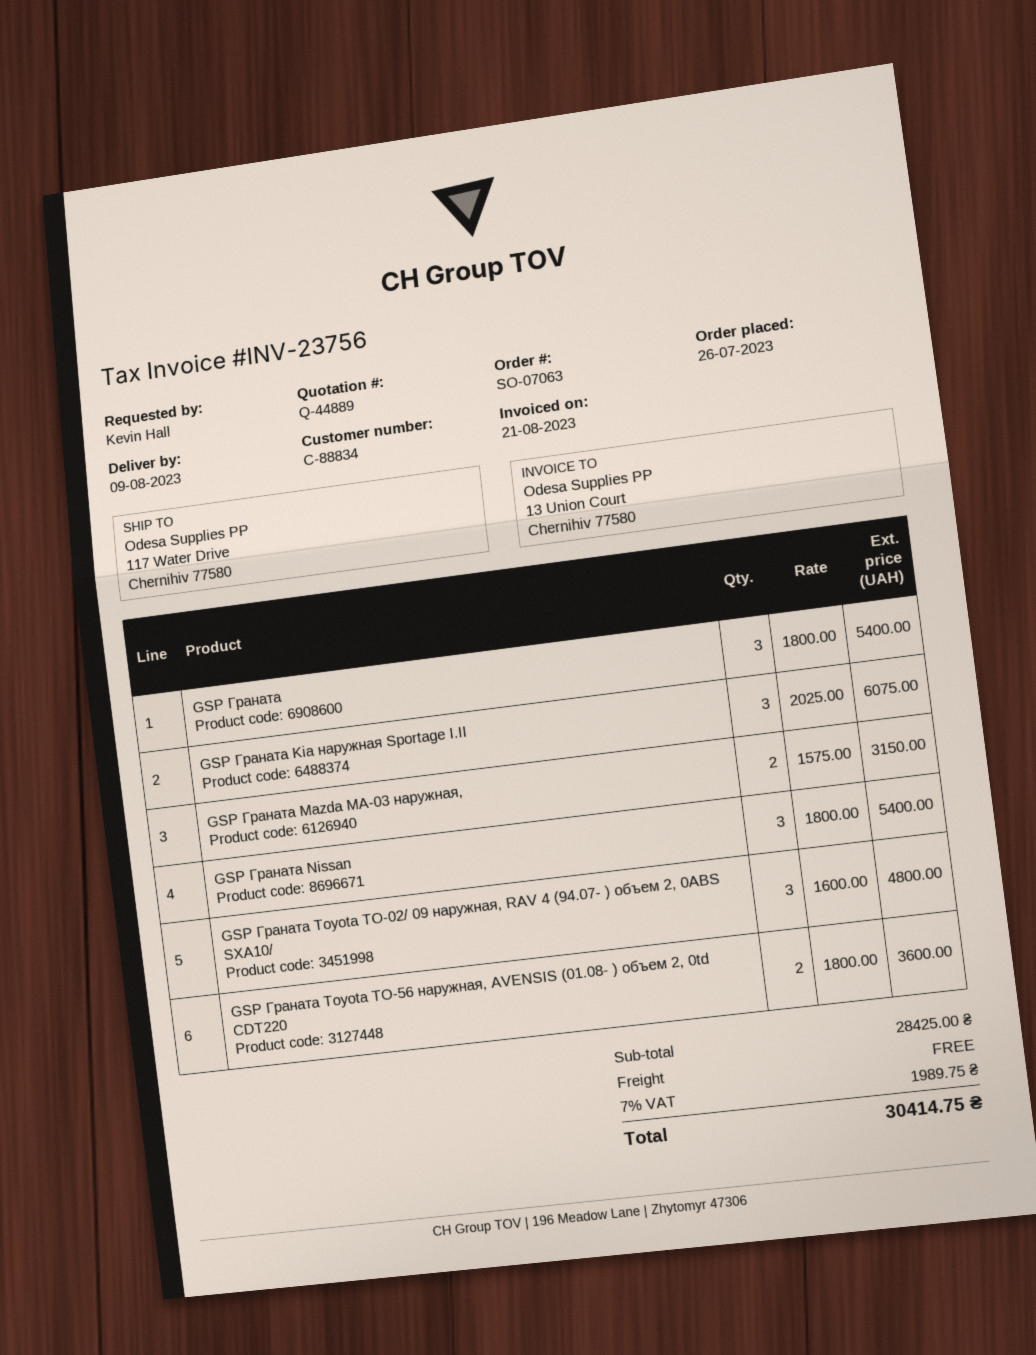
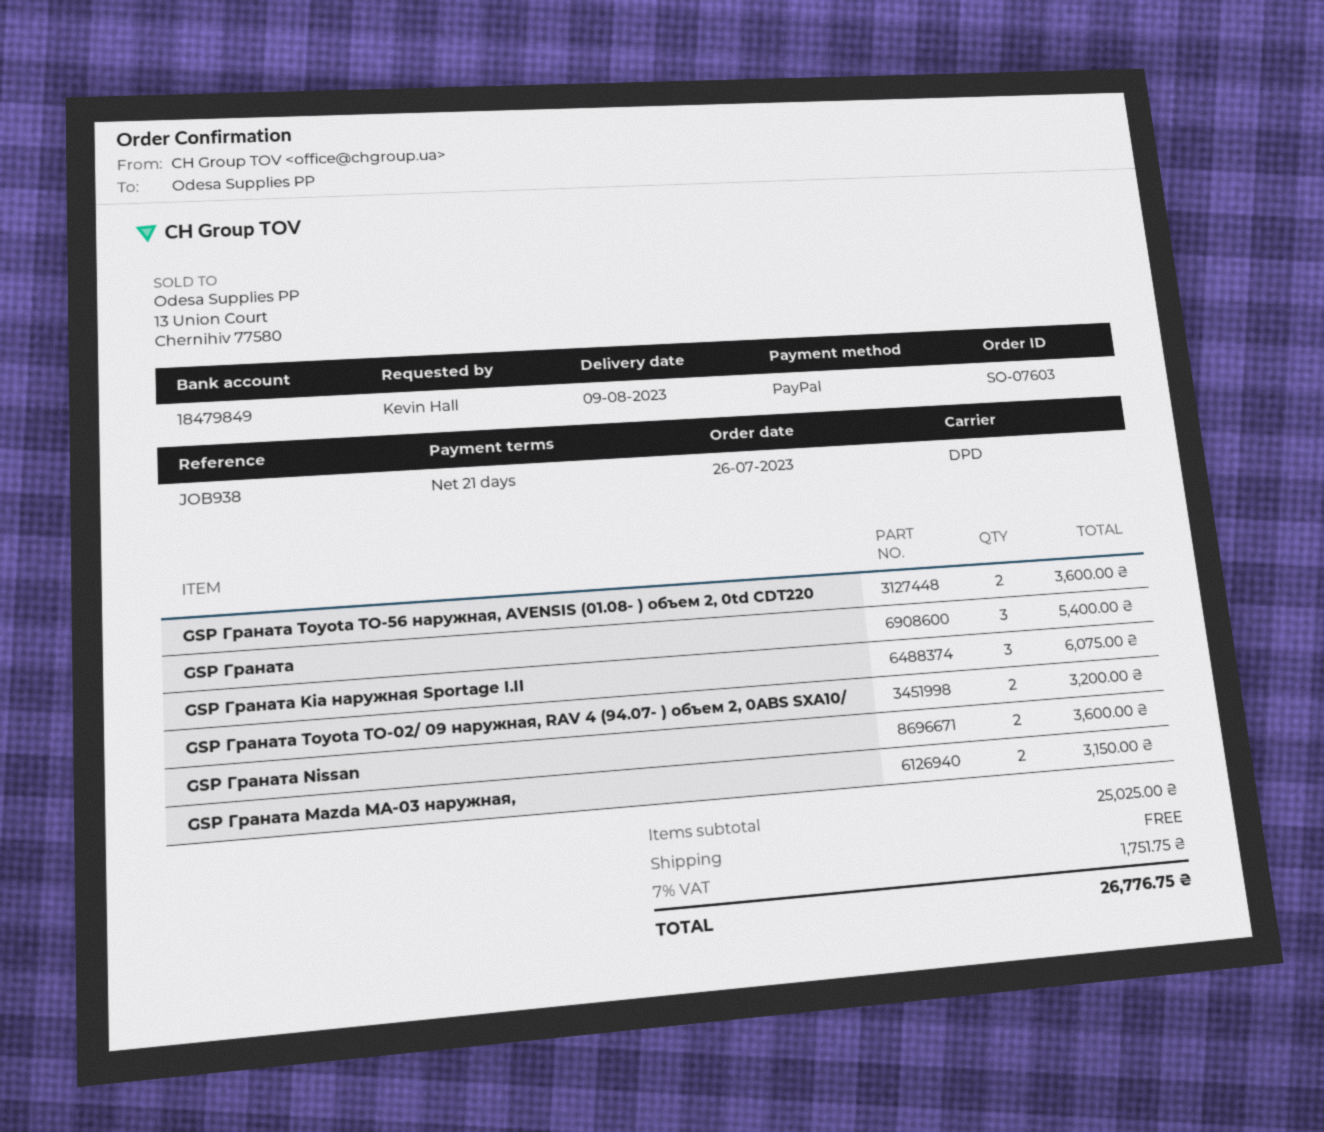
order number: SO-07063 -> SO-07603
GSP Граната Nissan: 3 for 5400.00 -> 2 for 3600.00
GSP Граната Toyota TO-02/ 09 наружная, RAV 4 (94.07- ) объем 2, 0ABS SXA10/: 3 for 4800.00 -> 2 for 3200.00
subtotal: 28425.00 -> 25025.00
tax: 7% = 1989.75 -> 7% = 1751.75
total: 30414.75 -> 26776.75

